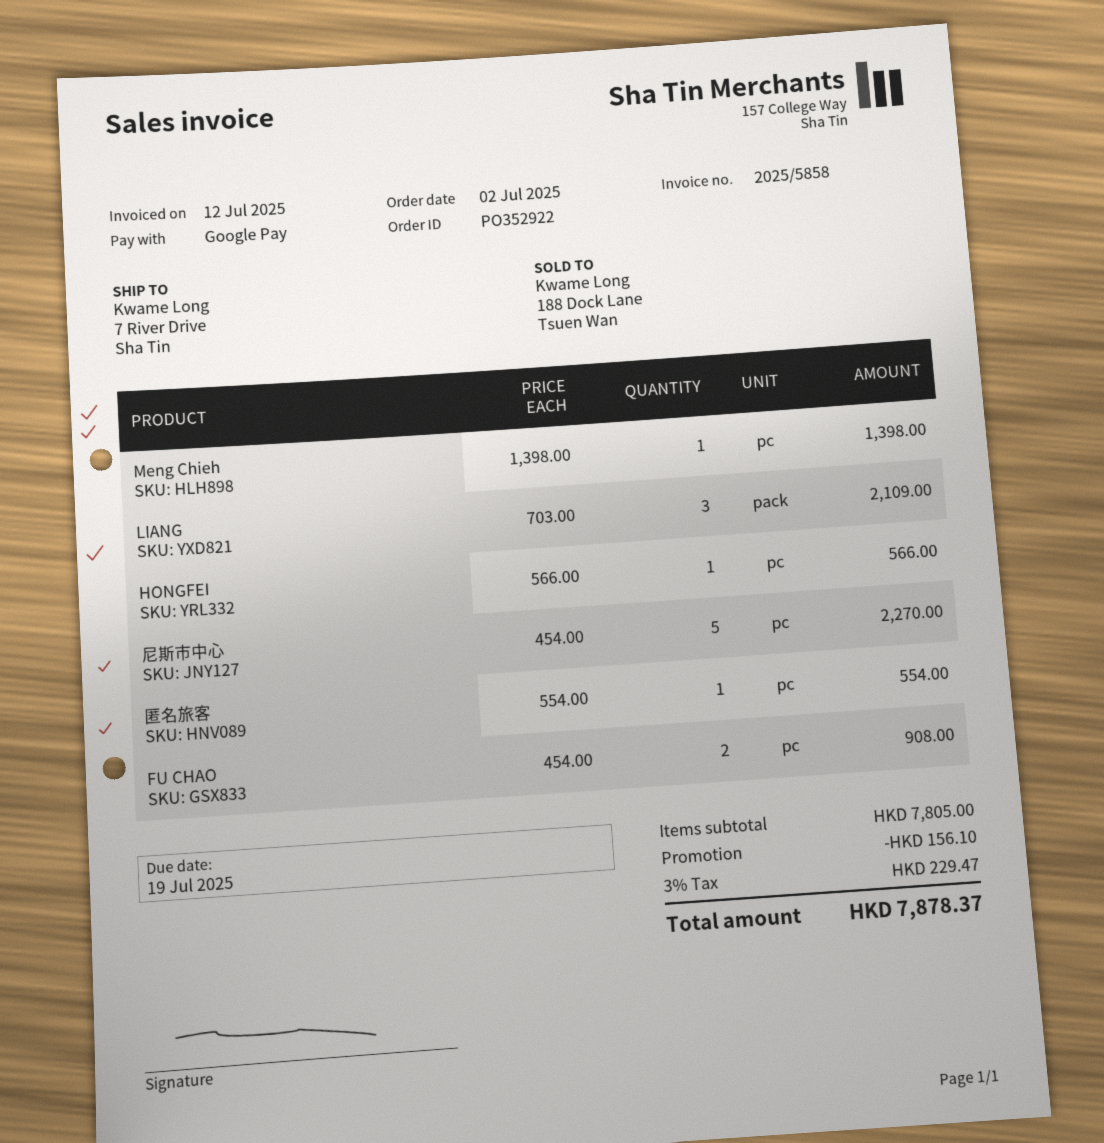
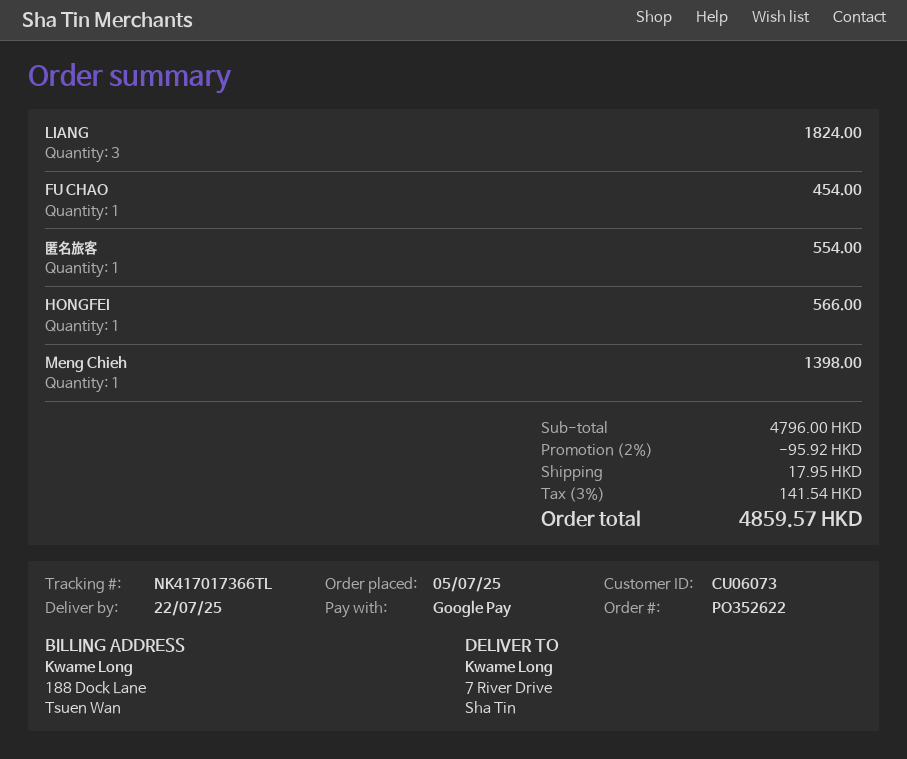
order number: PO352922 -> PO352622
order date: 2025-07-02 -> 2025-07-05
LIANG: 3 for 2109.00 -> 3 for 1824.00
尼斯市中心: 5 for 2270.00 -> none
FU CHAO: 2 for 908.00 -> 1 for 454.00
subtotal: 7805.00 -> 4796.00
discount: 156.10 -> 95.92
shipping: none -> 17.95
tax: 3% = 229.47 -> 3% = 141.54
total: 7878.37 -> 4859.57

